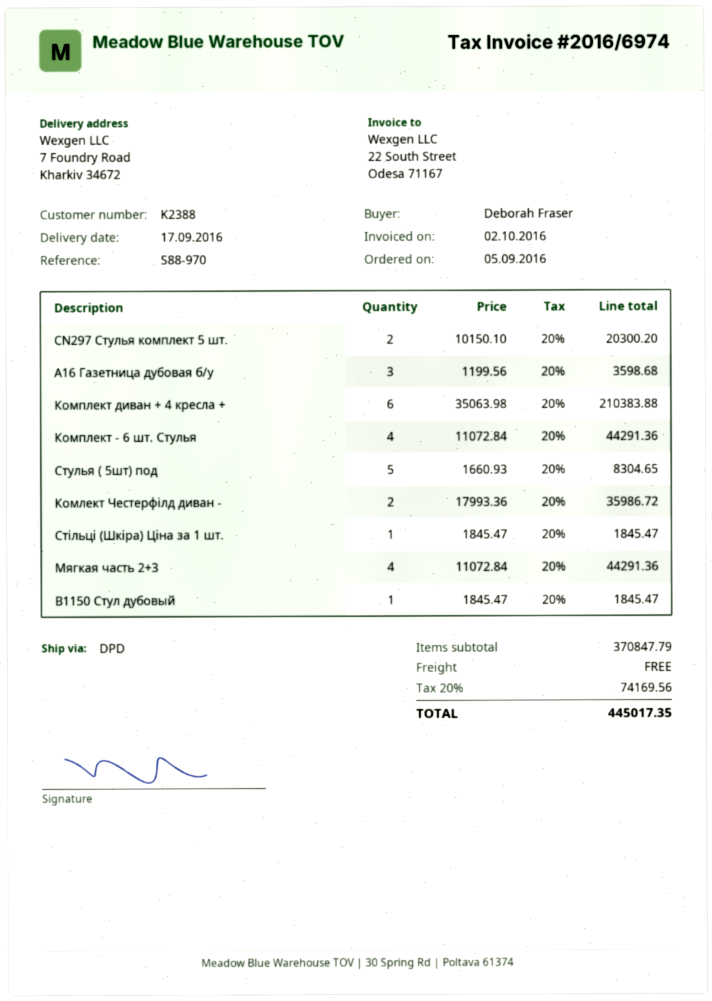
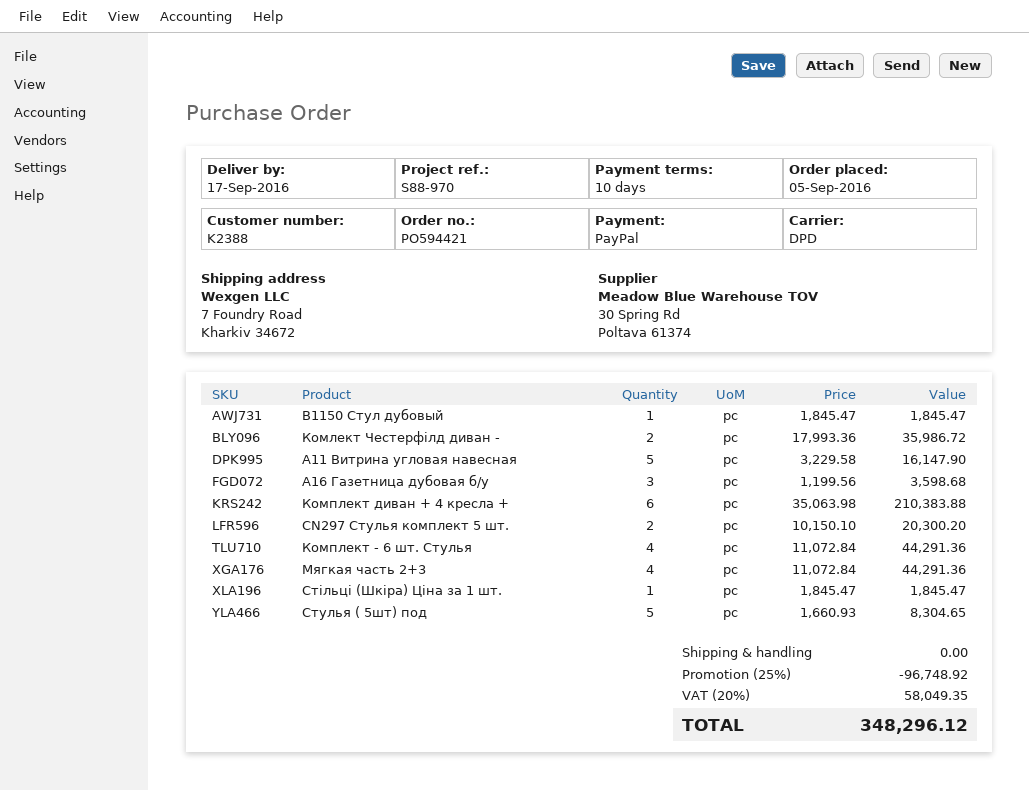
А11 Витрина угловая навесная: none -> 5 x 3229.58 = 16147.90
discount: none -> 25% = 96748.92
tax: 20% = 74169.56 -> 20% = 58049.35
total: 445017.35 -> 348296.12

